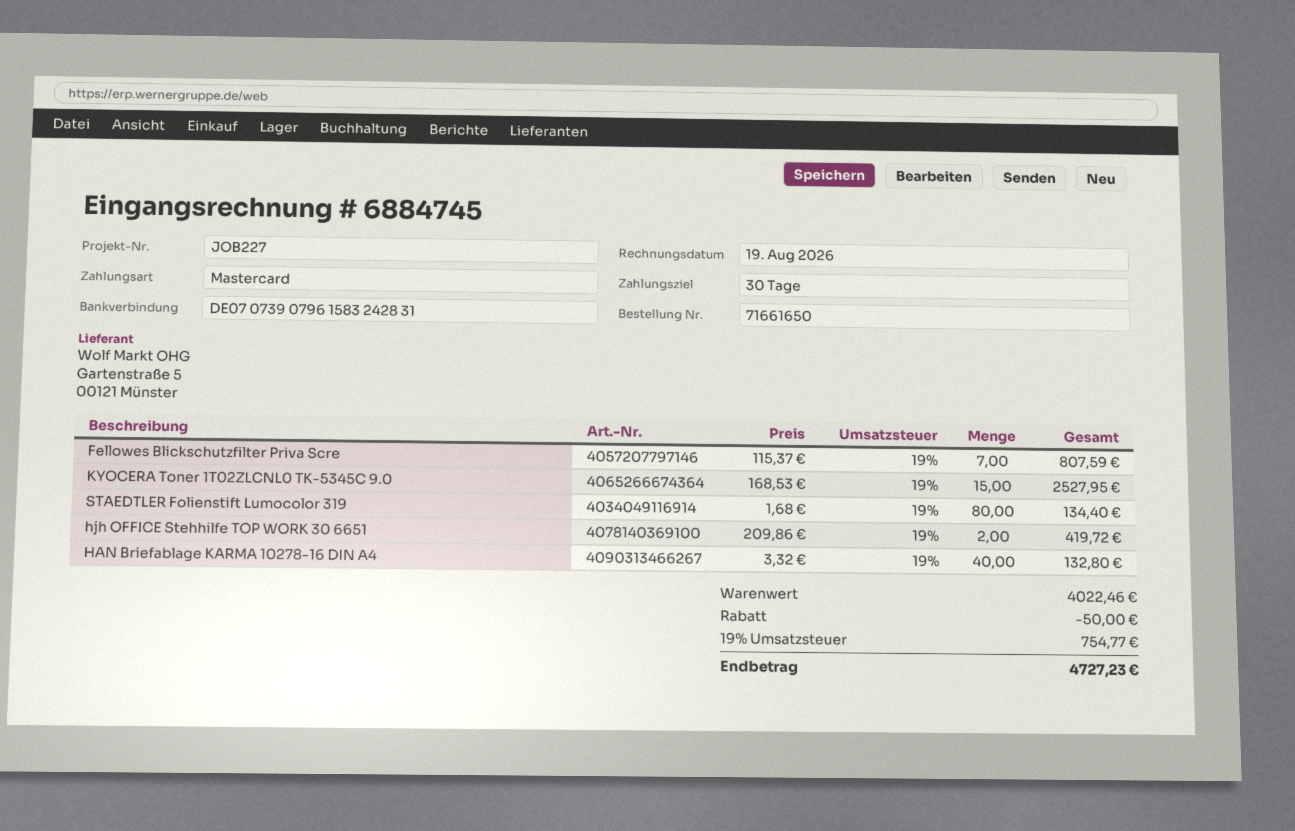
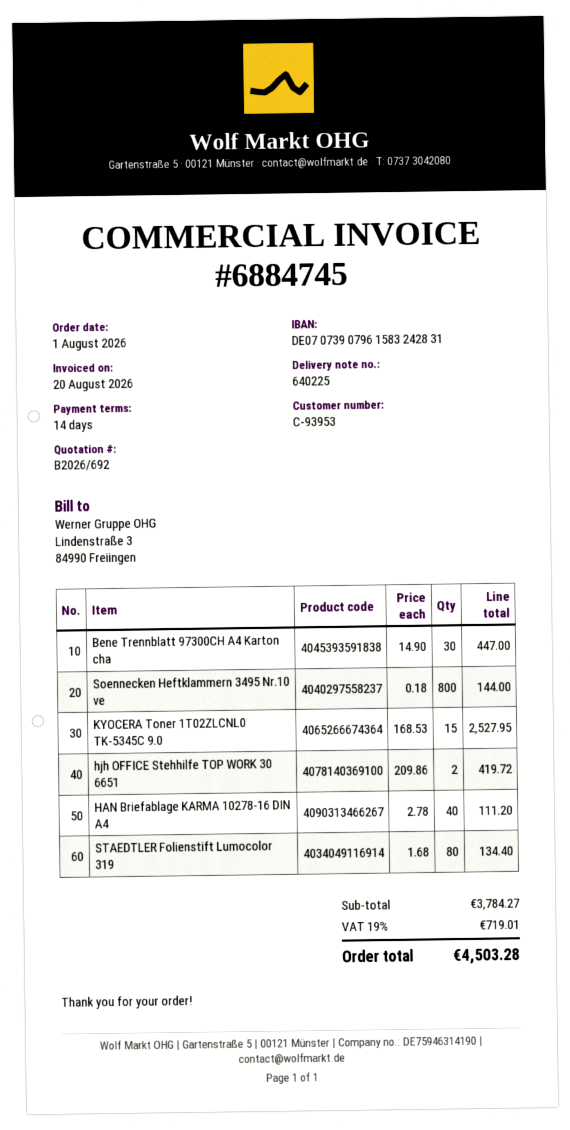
invoice date: 2026-08-19 -> 2026-08-20
payment terms: 30 days -> 14 days
Fellowes Blickschutzfilter Priva Scre: 7 x 115.37 = 807.59 -> none
HAN Briefablage KARMA 10278-16 DIN A4: 40 x 3.32 = 132.80 -> 40 x 2.78 = 111.20
Bene Trennblatt 97300CH A4 Karton cha: none -> 30 x 14.90 = 447.00
Soennecken Heftklammern 3495 Nr.10 ve: none -> 800 x 0.18 = 144.00
subtotal: 4022.46 -> 3784.27
discount: 50.00 -> none
tax: 19% = 754.77 -> 19% = 719.01
total: 4727.23 -> 4503.28

